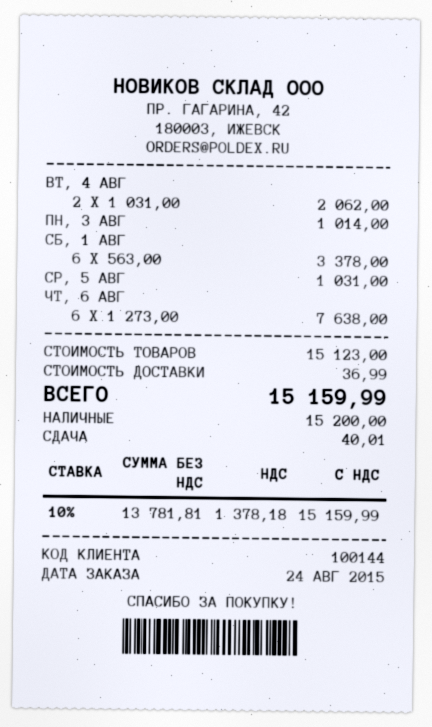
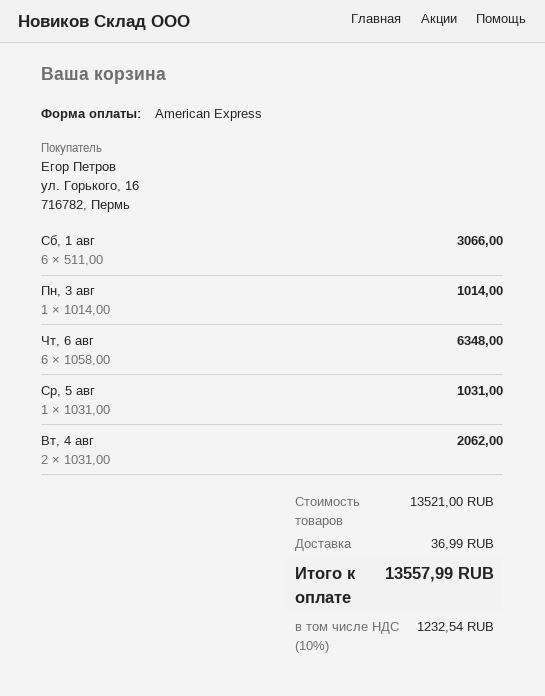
payment method: cash -> American Express
СБ, 1 АВГ: 6 x 563.00 = 3378.00 -> 6 x 511.00 = 3066.00
ЧТ, 6 АВГ: 6 x 1273.00 = 7638.00 -> 6 x 1058.00 = 6348.00
subtotal: 15123.00 -> 13521.00
tax: 10% = 1378.18 -> 10% = 1232.54
total: 15159.99 -> 13557.99

